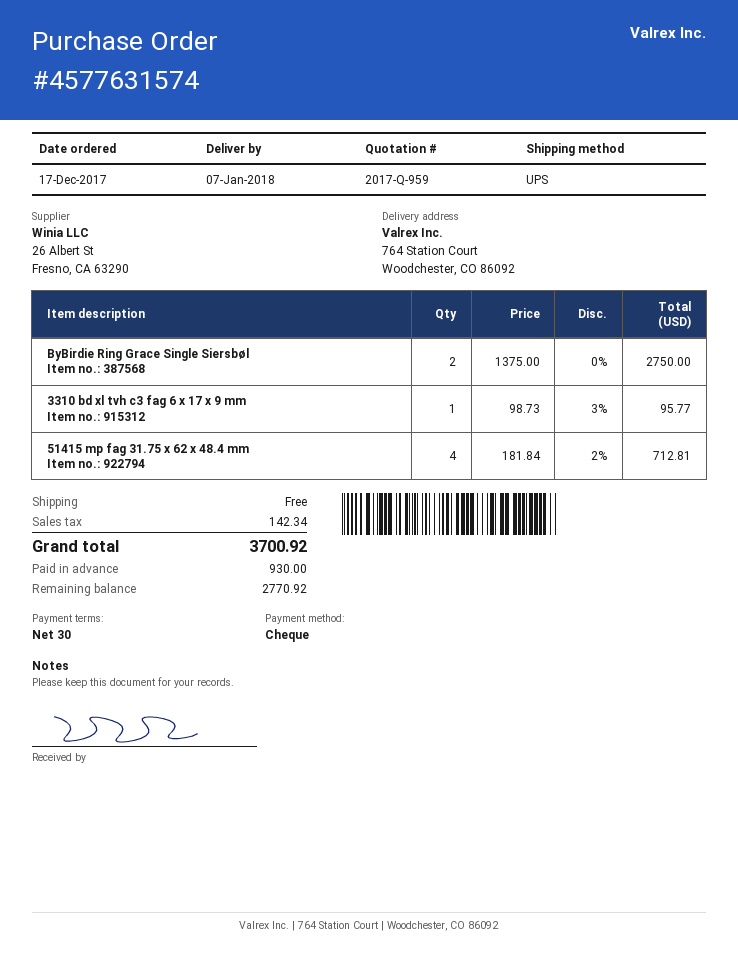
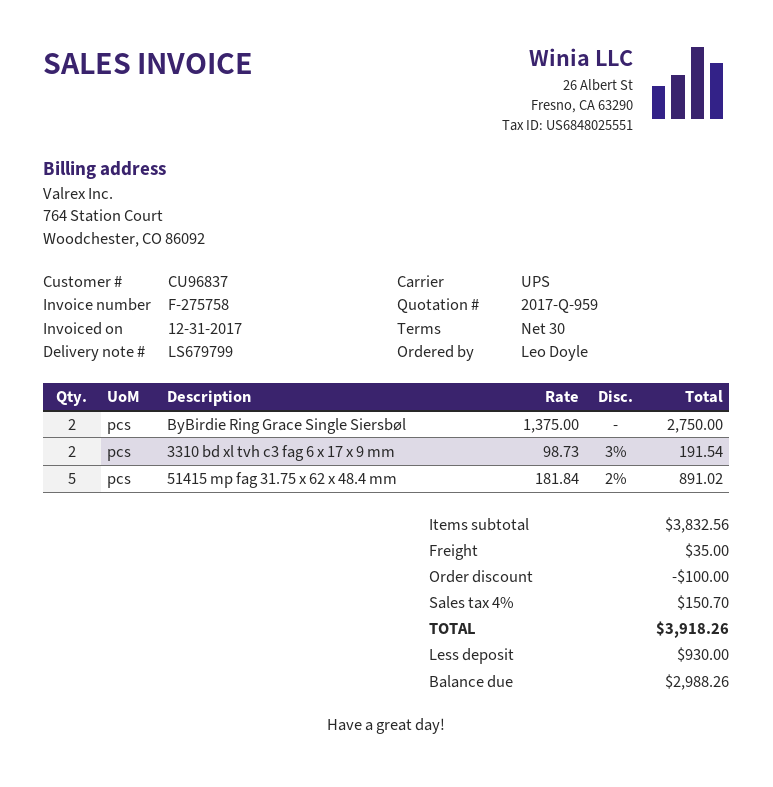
3310 bd xl tvh c3 fag 6 x 17 x 9 mm: 1 x 98.73 - 3% = 95.77 -> 2 x 98.73 - 3% = 191.54
51415 mp fag 31.75 x 62 x 48.4 mm: 4 x 181.84 - 2% = 712.81 -> 5 x 181.84 - 2% = 891.02
discount: none -> 100.00
shipping: 0.00 -> 35.00
tax: 142.34 -> 150.70
total: 3700.92 -> 3918.26
balance: 2770.92 -> 2988.26

